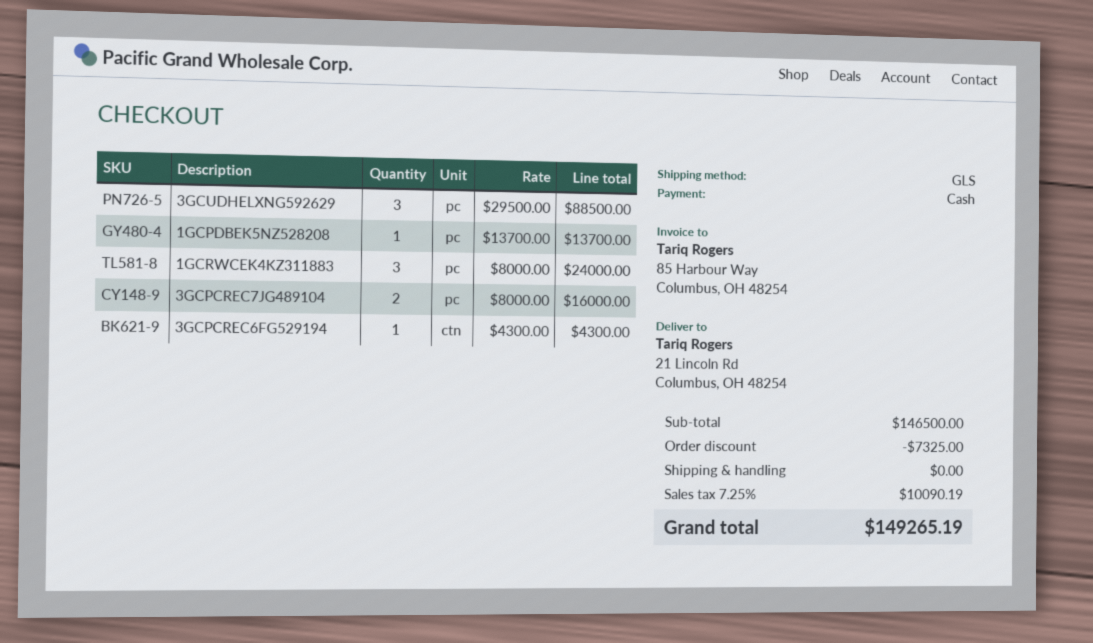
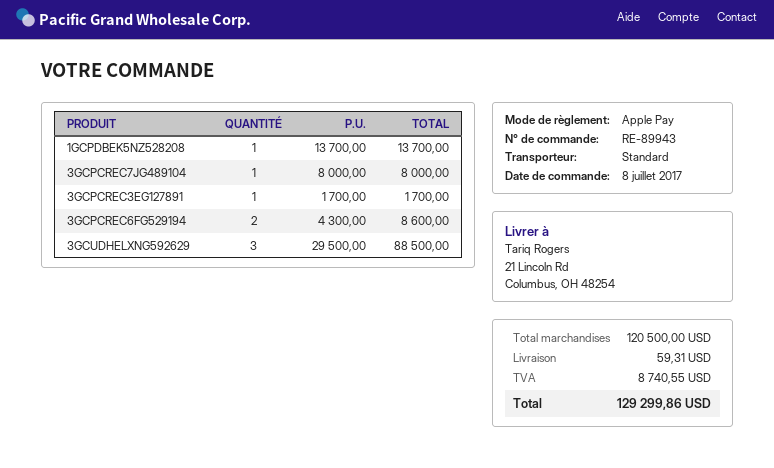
payment method: cash -> Apple Pay
shipping method: GLS -> standard
1GCRWCEK4KZ311883: 3 x 8000.00 = 24000.00 -> none
3GCPCREC7JG489104: 2 x 8000.00 = 16000.00 -> 1 x 8000.00 = 8000.00
3GCPCREC6FG529194: 1 x 4300.00 = 4300.00 -> 2 x 4300.00 = 8600.00
3GCPCREC3EG127891: none -> 1 x 1700.00 = 1700.00
subtotal: 146500.00 -> 120500.00
discount: 7325.00 -> none
shipping: 0.00 -> 59.31
tax: 10090.19 -> 8740.55
total: 149265.19 -> 129299.86

